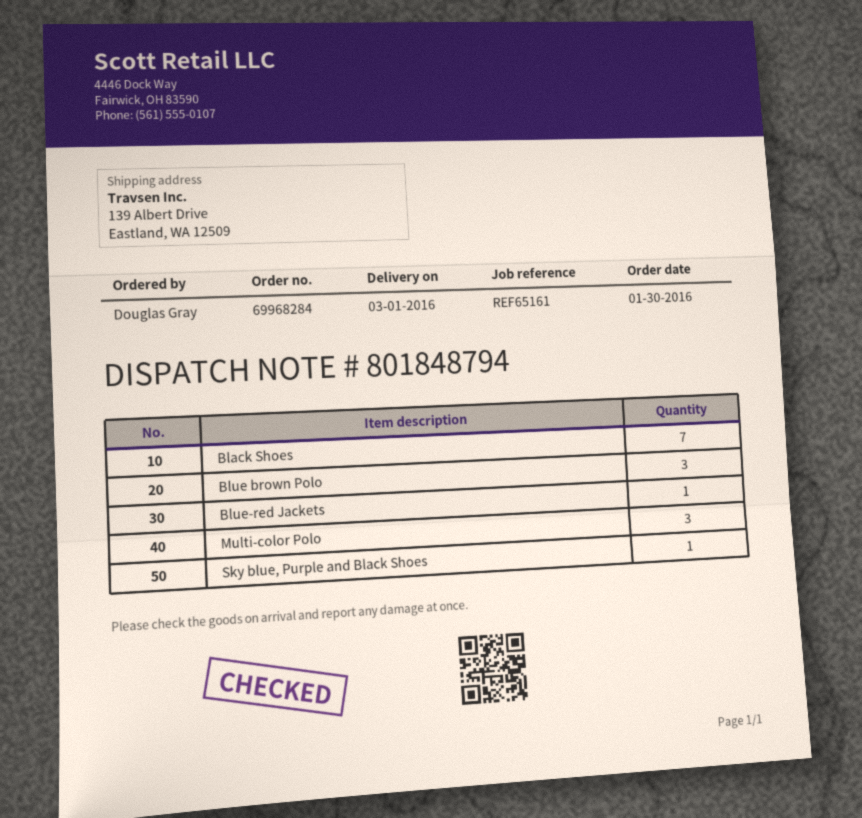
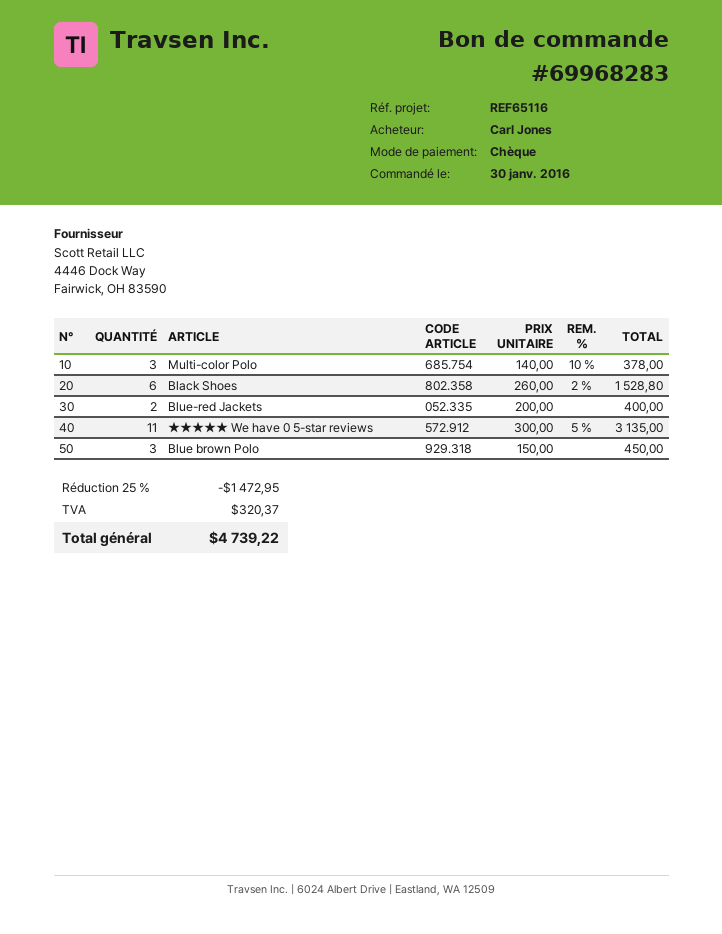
order number: 69968284 -> 69968283
reference: REF65161 -> REF65116
ordered by: Douglas Gray -> Carl Jones
Black Shoes: 7 -> 6
Blue-red Jackets: 1 -> 2
Sky blue, Purple and Black Shoes: 1 -> none
★★★★★ We have 0 5-star reviews: none -> 11

